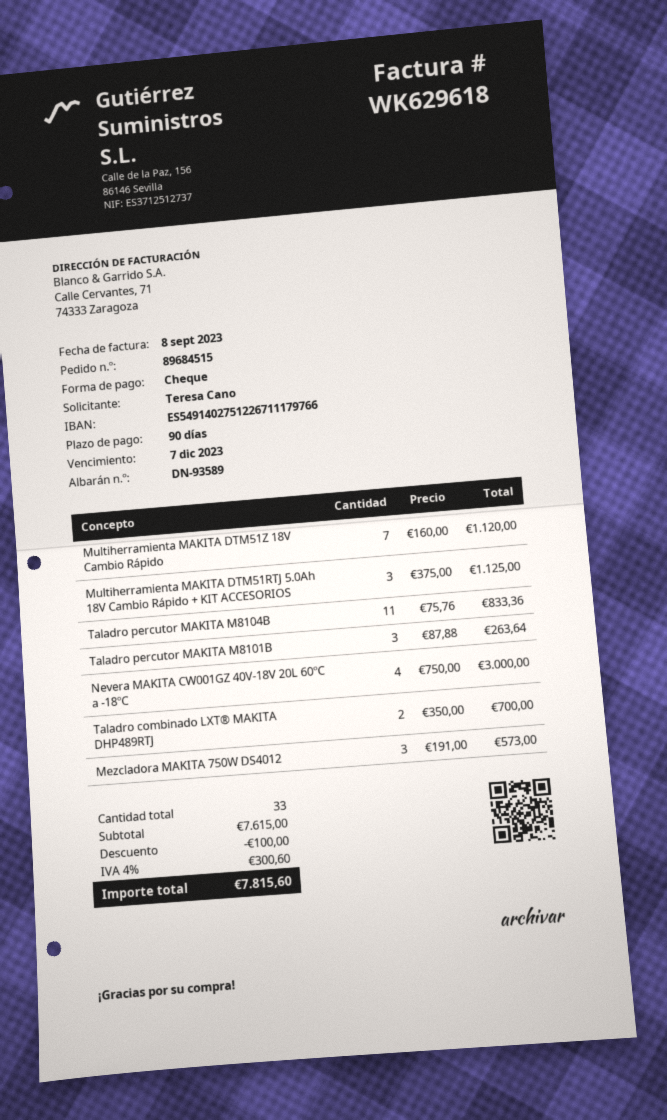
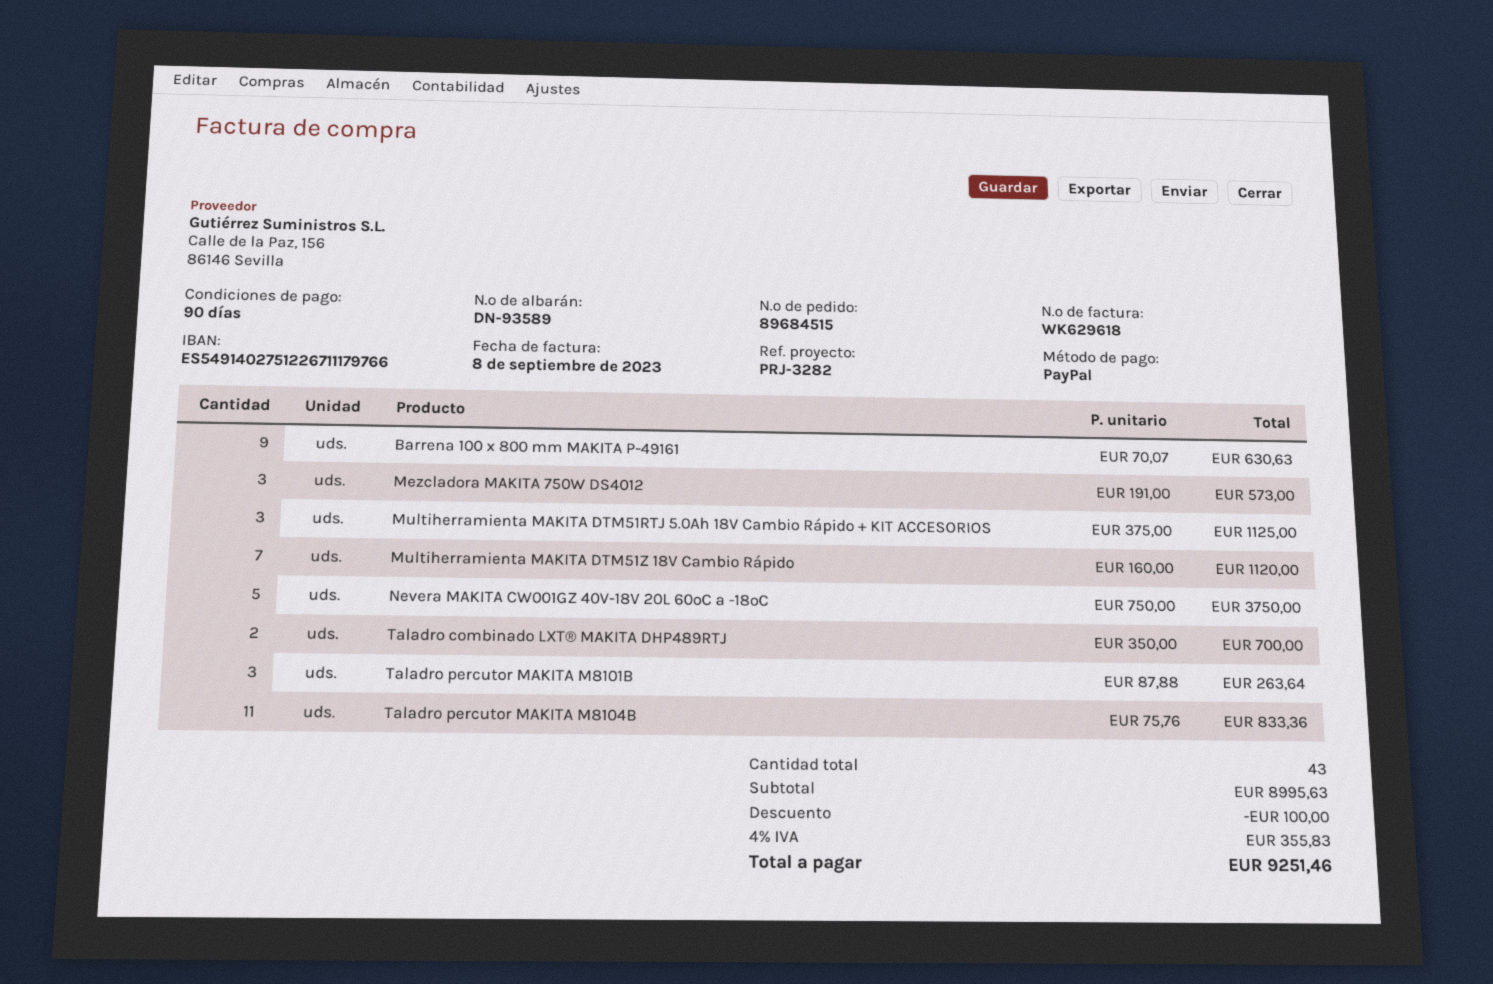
payment method: cheque -> PayPal
Nevera MAKITA CW001GZ 40V-18V 20L 60ºC a -18ºC: 4 x 750.00 = 3000.00 -> 5 x 750.00 = 3750.00
Barrena 100 x 800 mm MAKITA P-49161: none -> 9 x 70.07 = 630.63
total quantity: 33 -> 43
subtotal: 7615.00 -> 8995.63
tax: 4% = 300.60 -> 4% = 355.83
total: 7815.60 -> 9251.46

